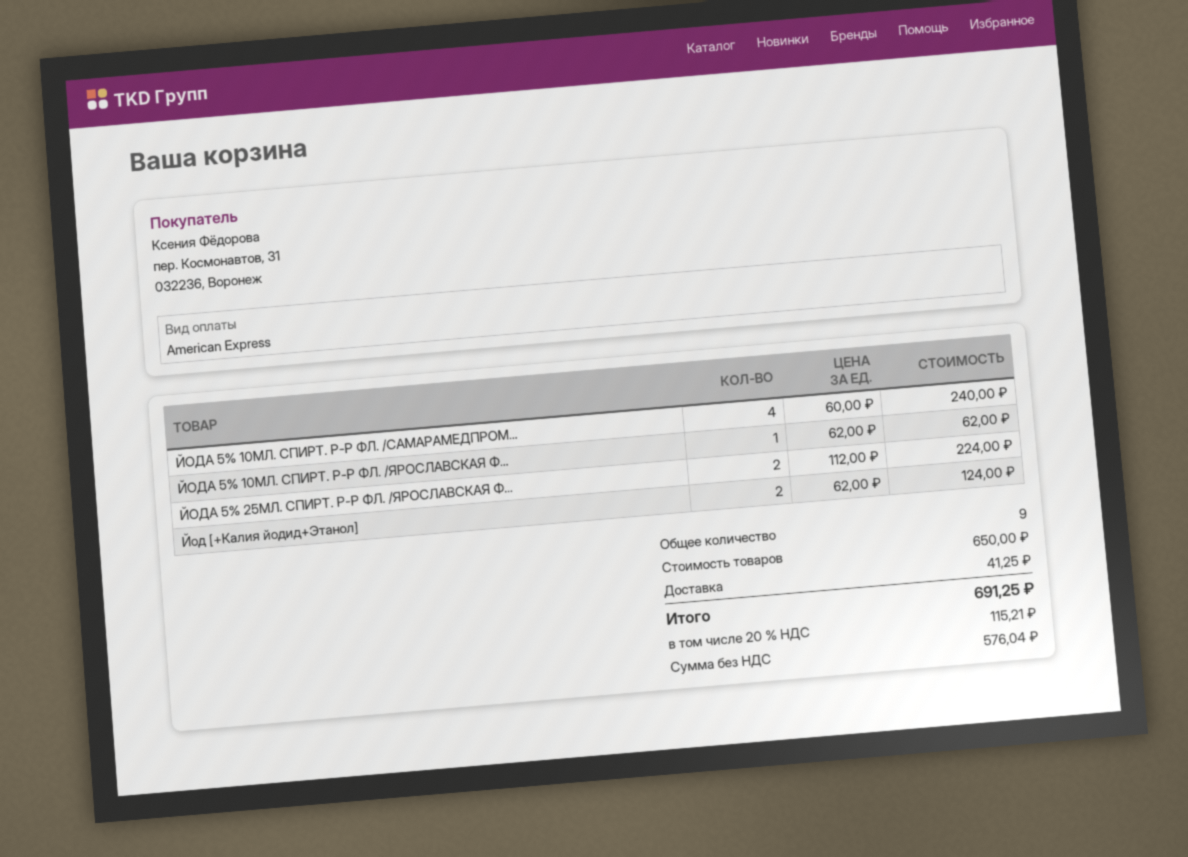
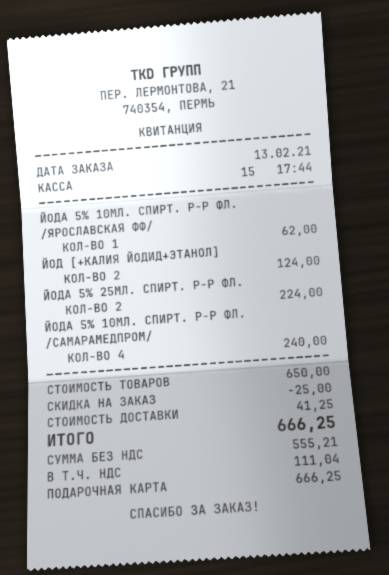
payment method: American Express -> gift card
discount: none -> 25.00
net: 576.04 -> 555.21
tax: 115.21 -> 111.04
total: 691.25 -> 666.25

